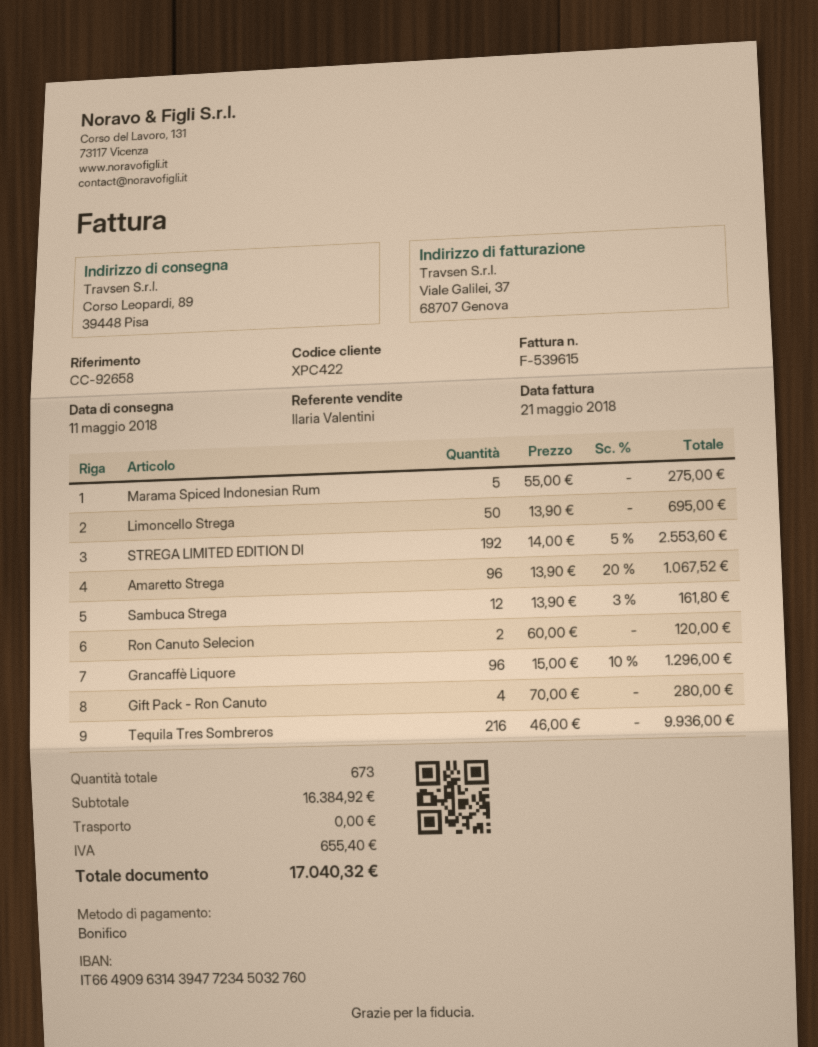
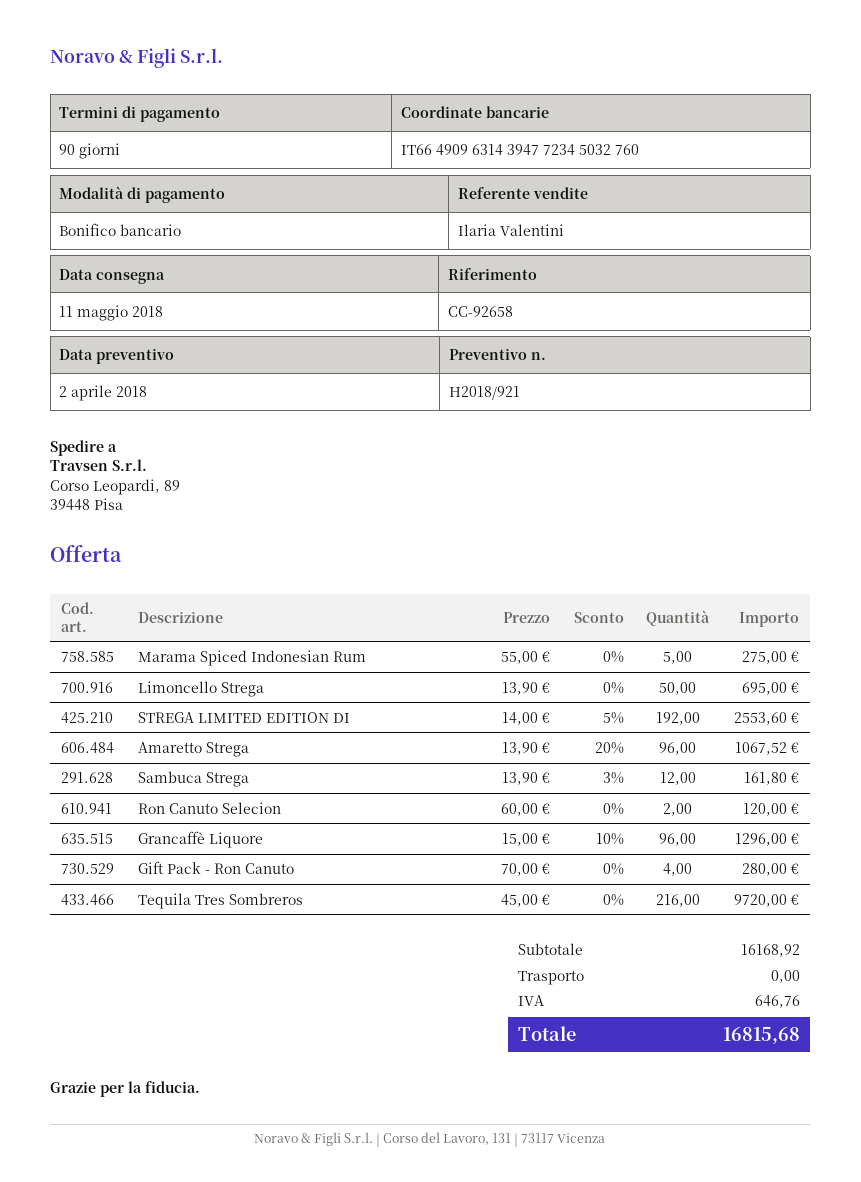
Tequila Tres Sombreros: 216 x 46.00 = 9936.00 -> 216 x 45.00 = 9720.00
subtotal: 16384.92 -> 16168.92
tax: 655.40 -> 646.76
total: 17040.32 -> 16815.68

